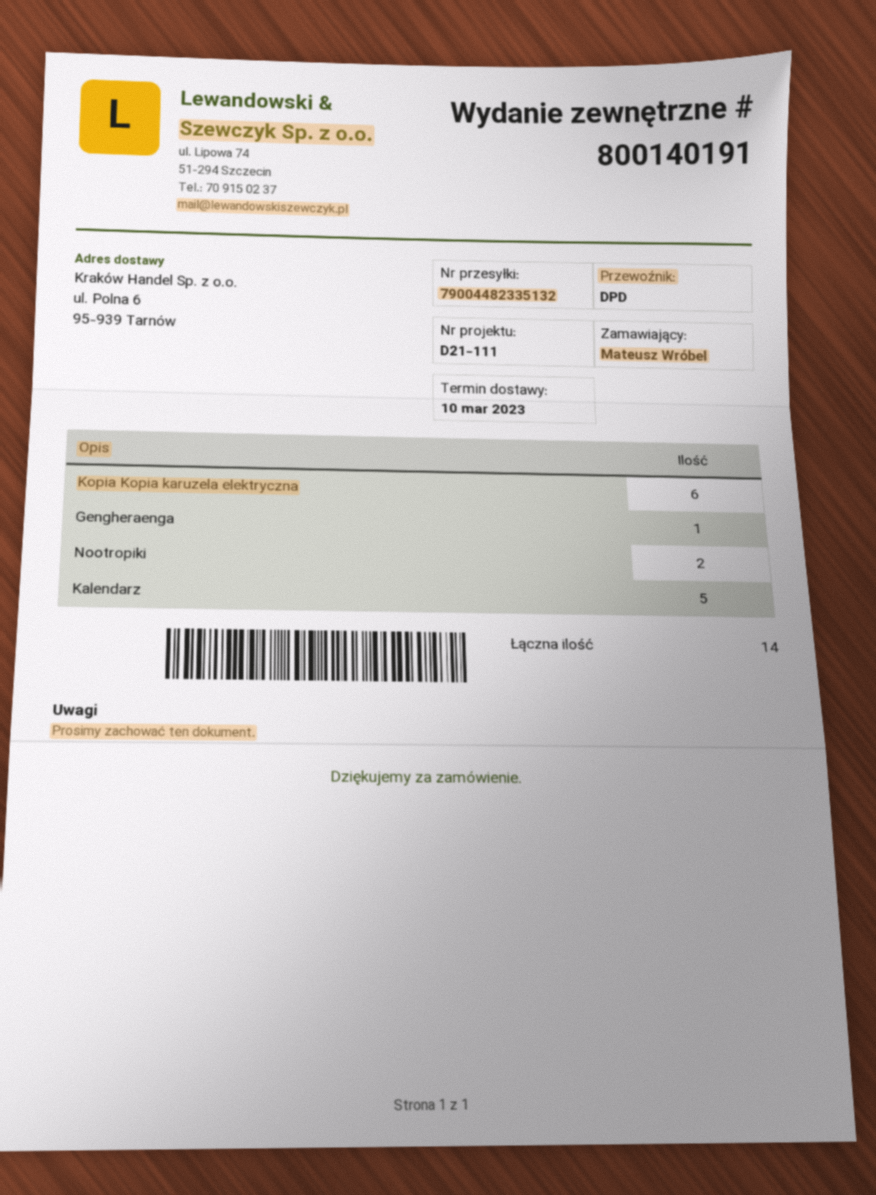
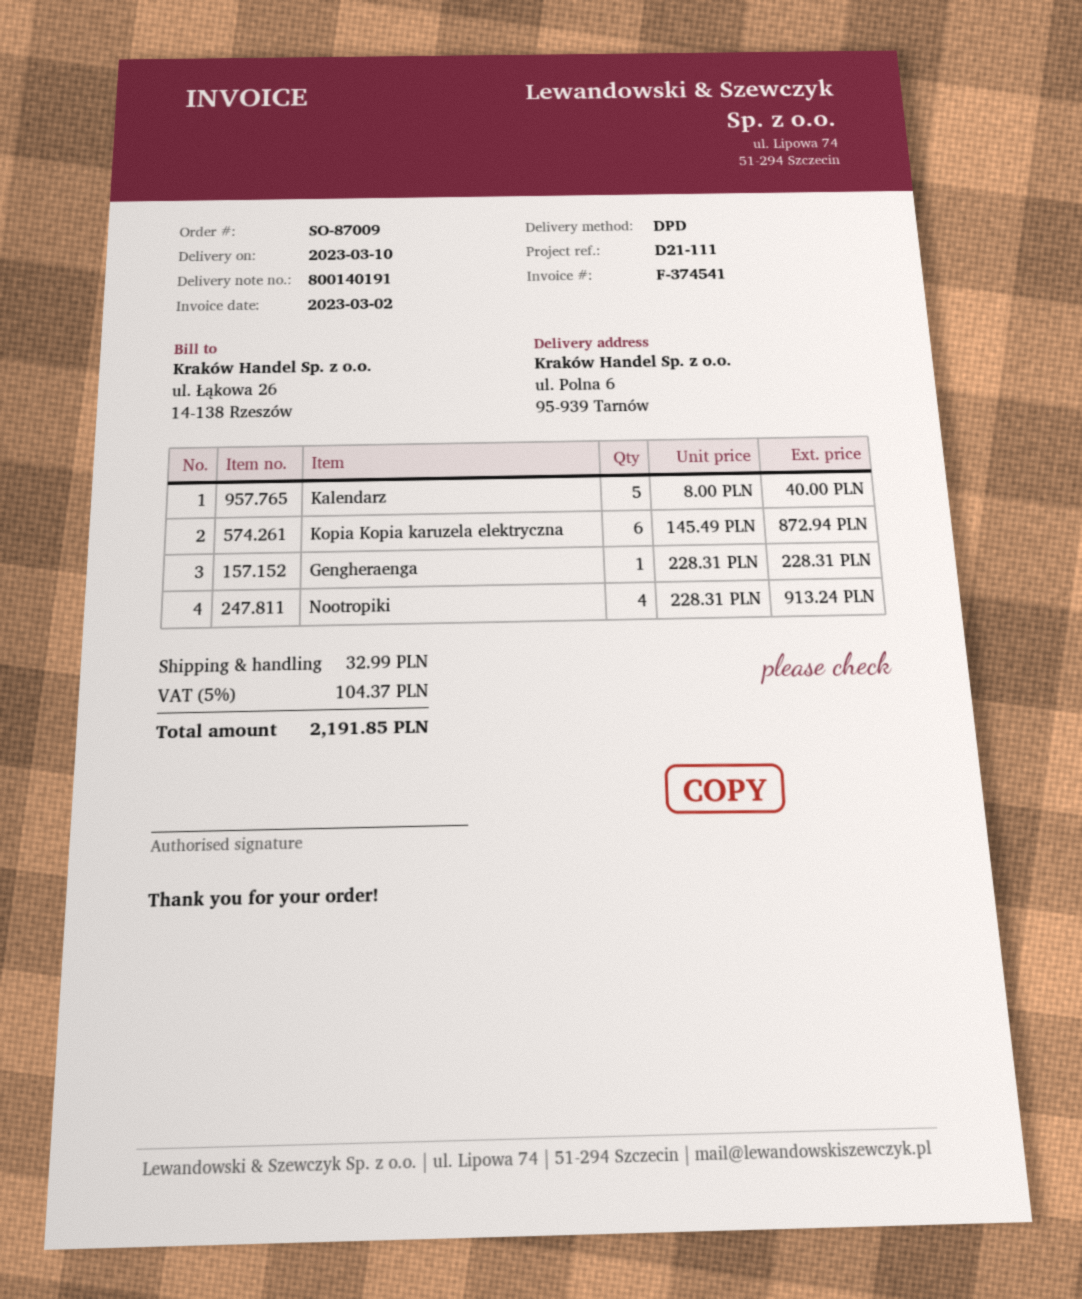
Nootropiki: 2 -> 4

